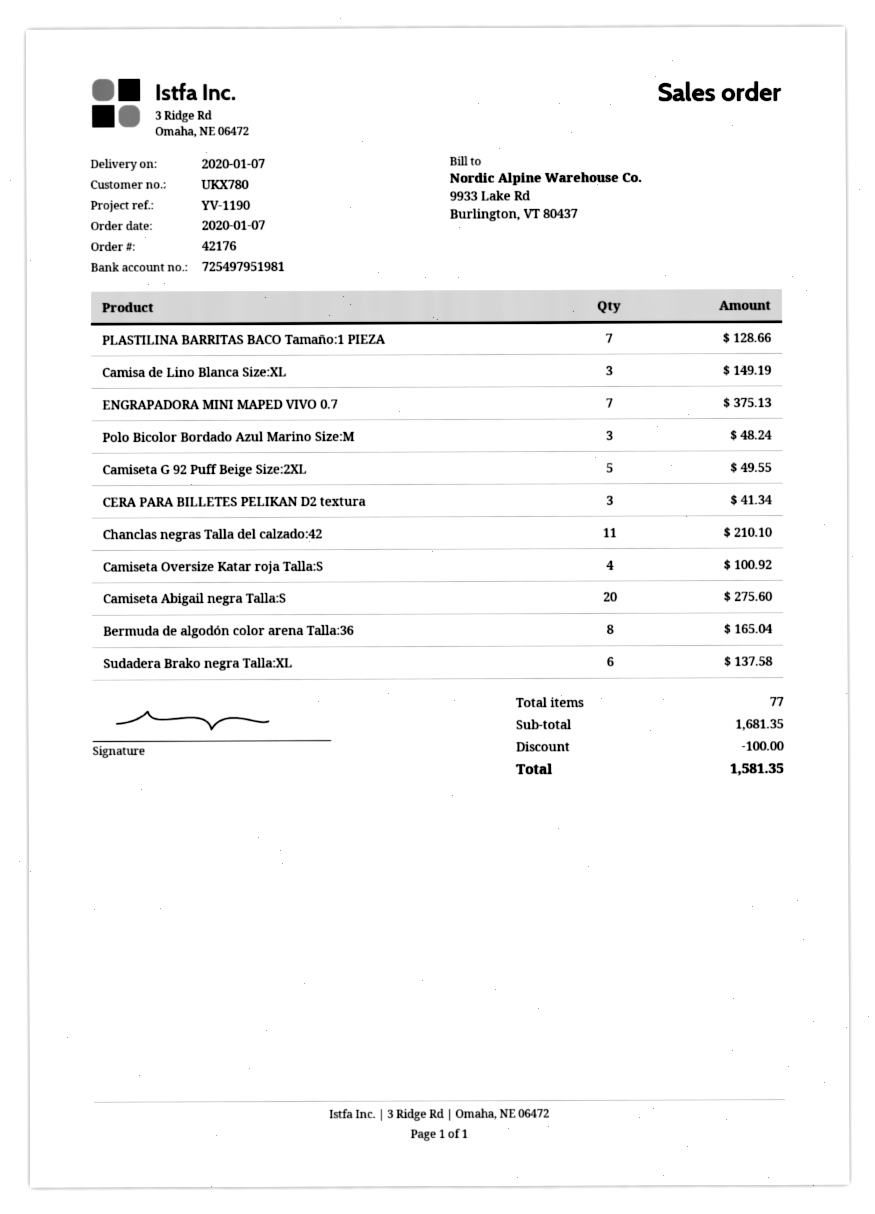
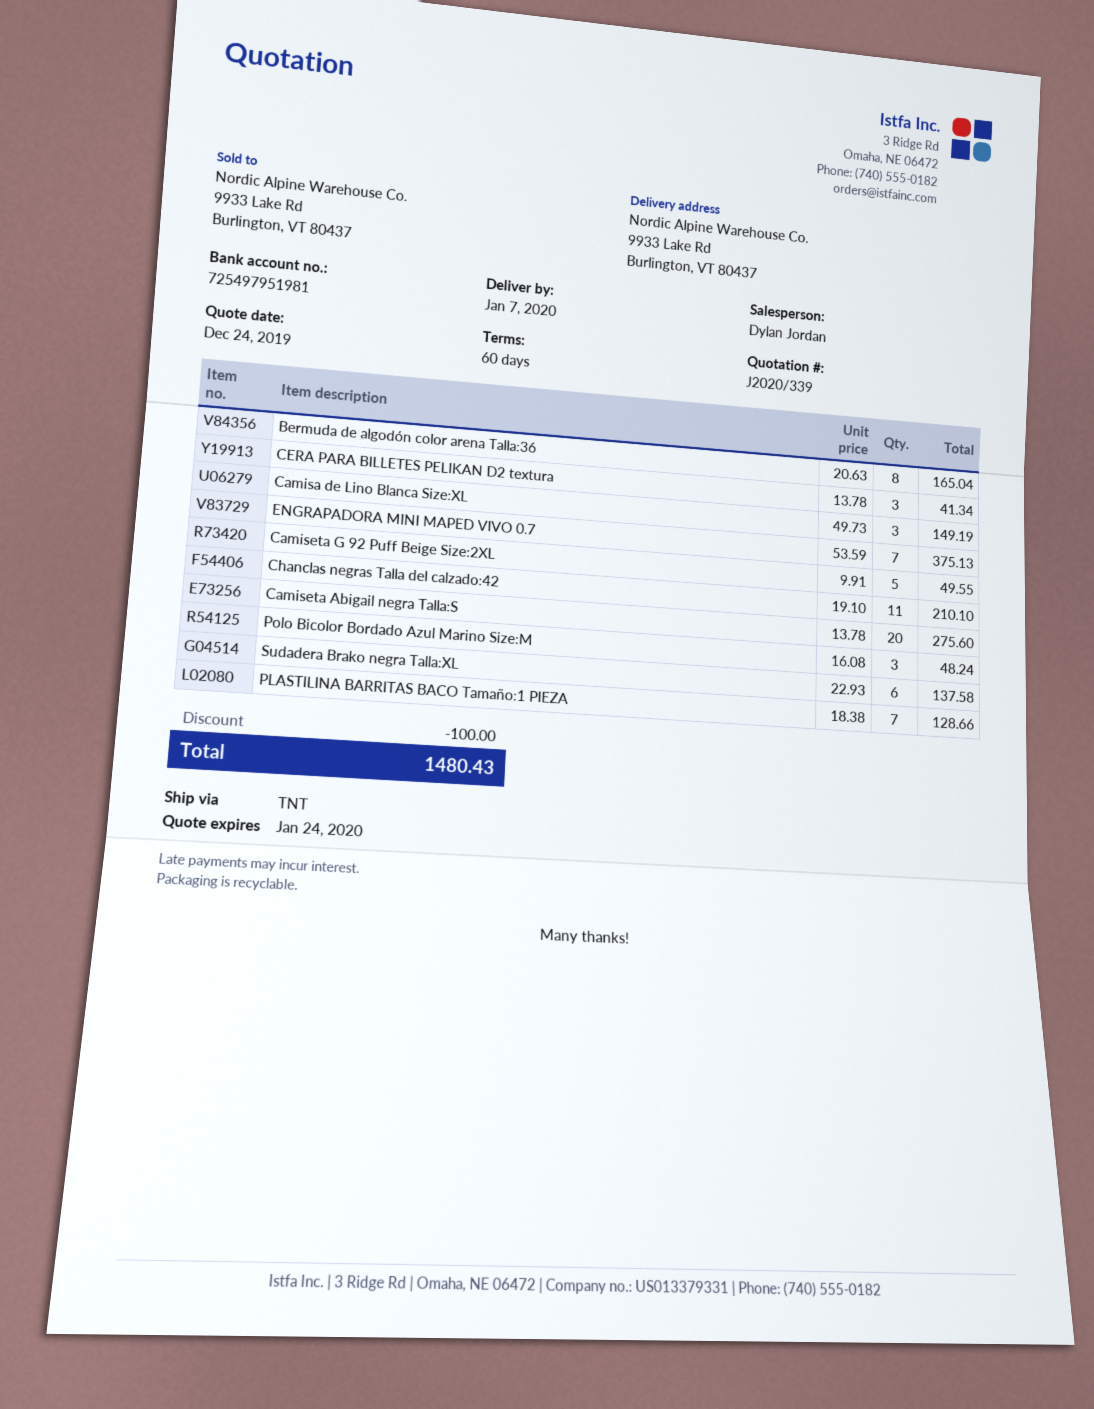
Camiseta Oversize Katar roja Talla:S: 4 for 100.92 -> none
total: 1581.35 -> 1480.43

